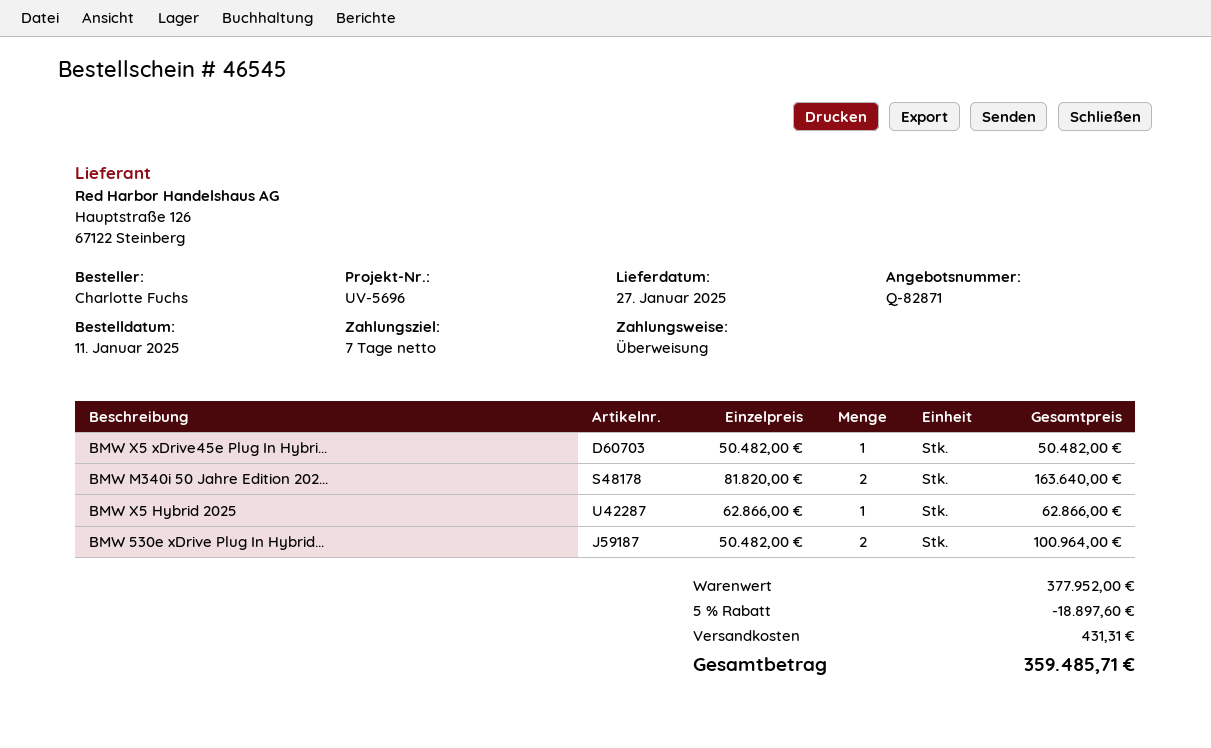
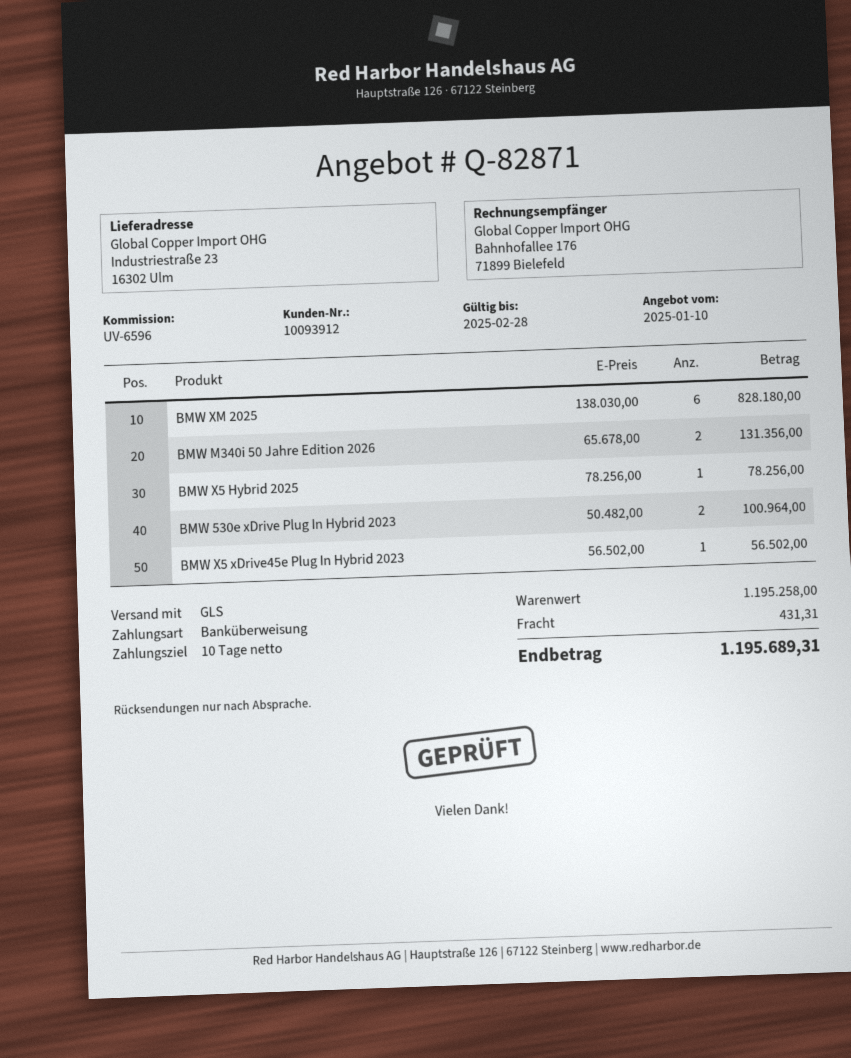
payment terms: 7 days -> 10 days
reference: UV-5696 -> UV-6596
BMW X5 xDrive45e Plug In Hybri...: 1 x 50482.00 = 50482.00 -> 1 x 56502.00 = 56502.00
BMW M340i 50 Jahre Edition 202...: 2 x 81820.00 = 163640.00 -> 2 x 65678.00 = 131356.00
BMW X5 Hybrid 2025: 1 x 62866.00 = 62866.00 -> 1 x 78256.00 = 78256.00
BMW XM 2025: none -> 6 x 138030.00 = 828180.00
subtotal: 377952.00 -> 1195258.00
discount: 5% = 18897.60 -> none
total: 359485.71 -> 1195689.31

